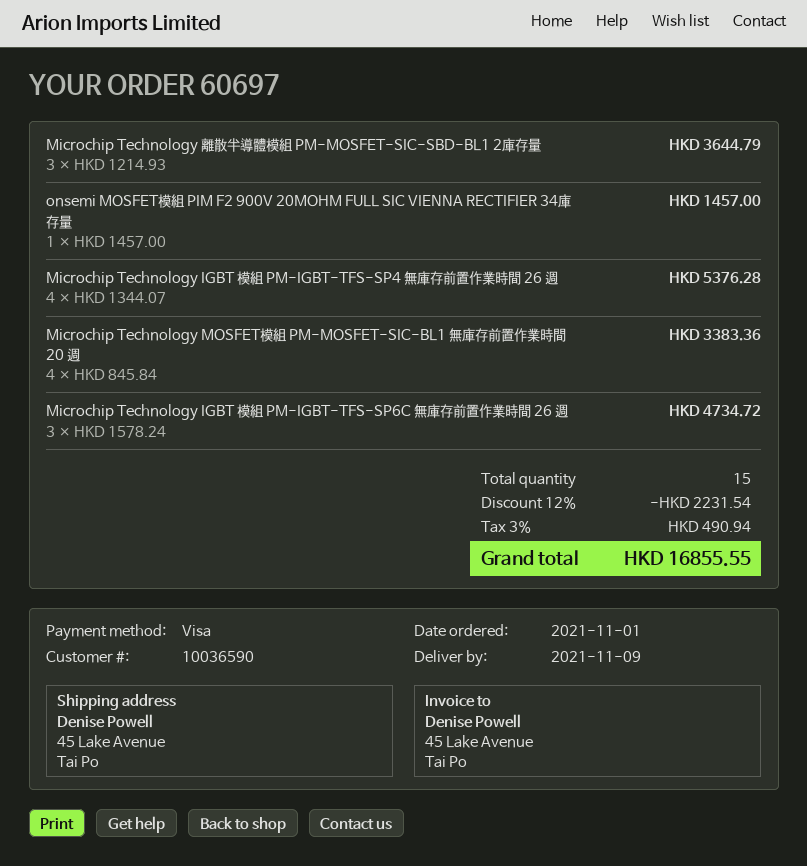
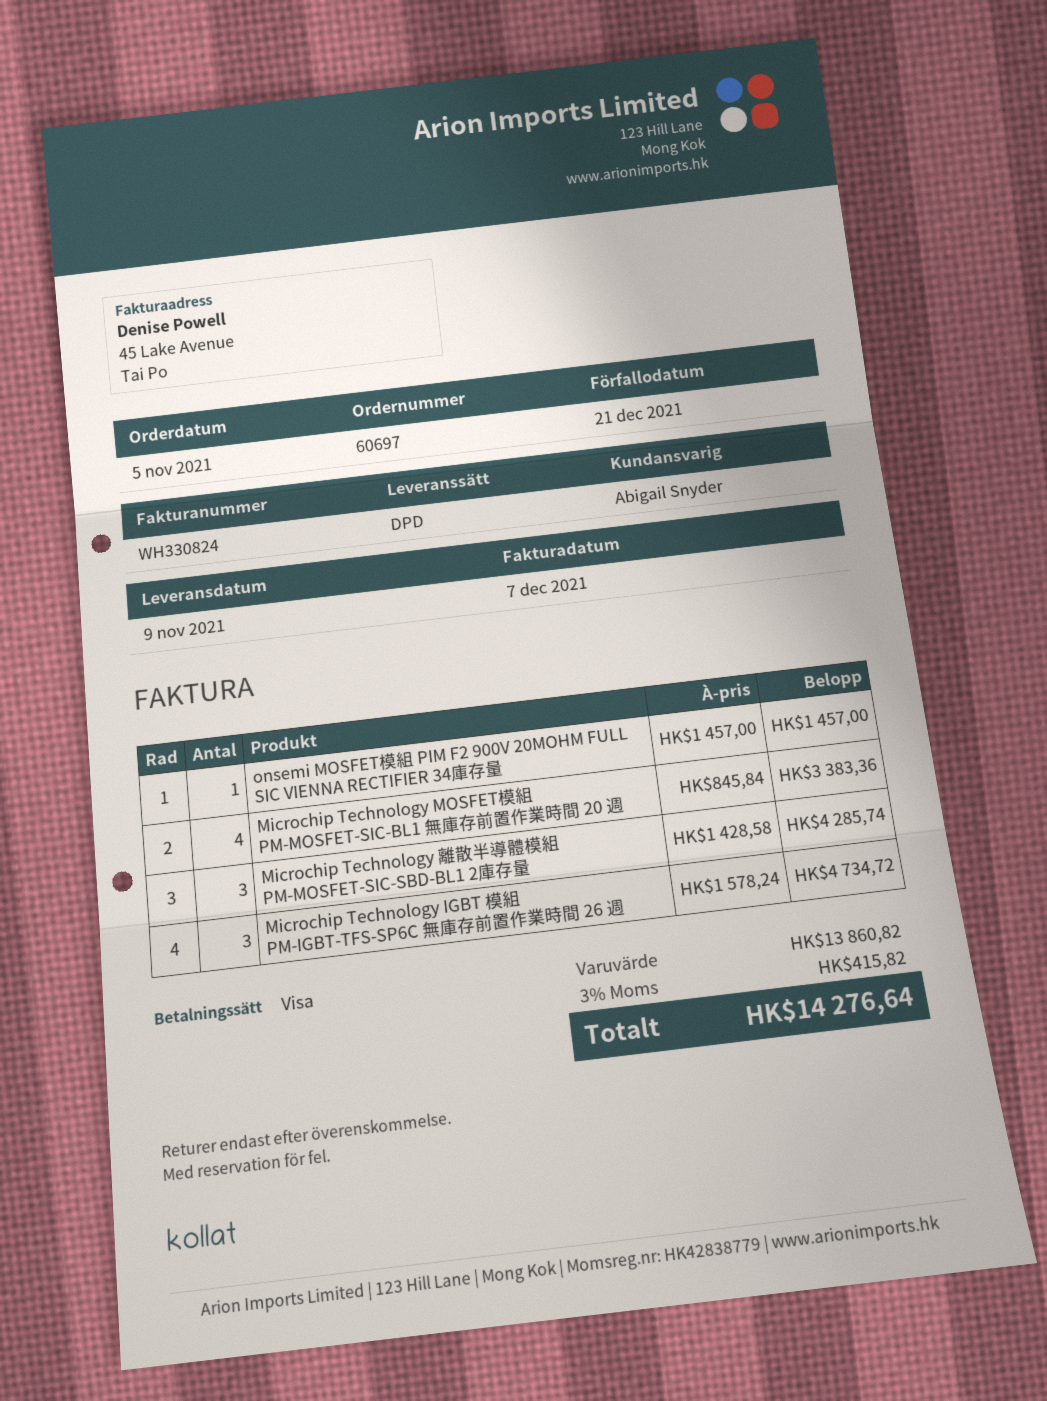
order date: 2021-11-01 -> 2021-11-05
Microchip Technology 離散半導體模組 PM-MOSFET-SIC-SBD-BL1 2庫存量: 3 x 1214.93 = 3644.79 -> 3 x 1428.58 = 4285.74
Microchip Technology IGBT 模組 PM-IGBT-TFS-SP4 無庫存前置作業時間 26 週: 4 x 1344.07 = 5376.28 -> none
discount: 12% = 2231.54 -> none
tax: 3% = 490.94 -> 3% = 415.82
total: 16855.55 -> 14276.64

